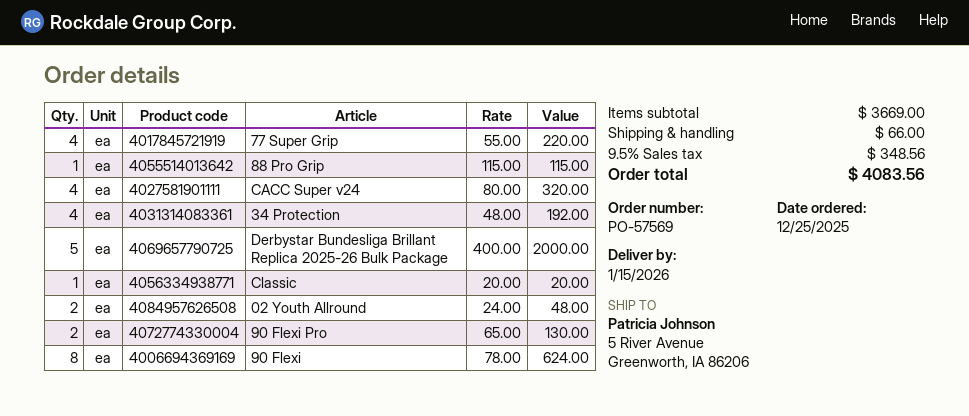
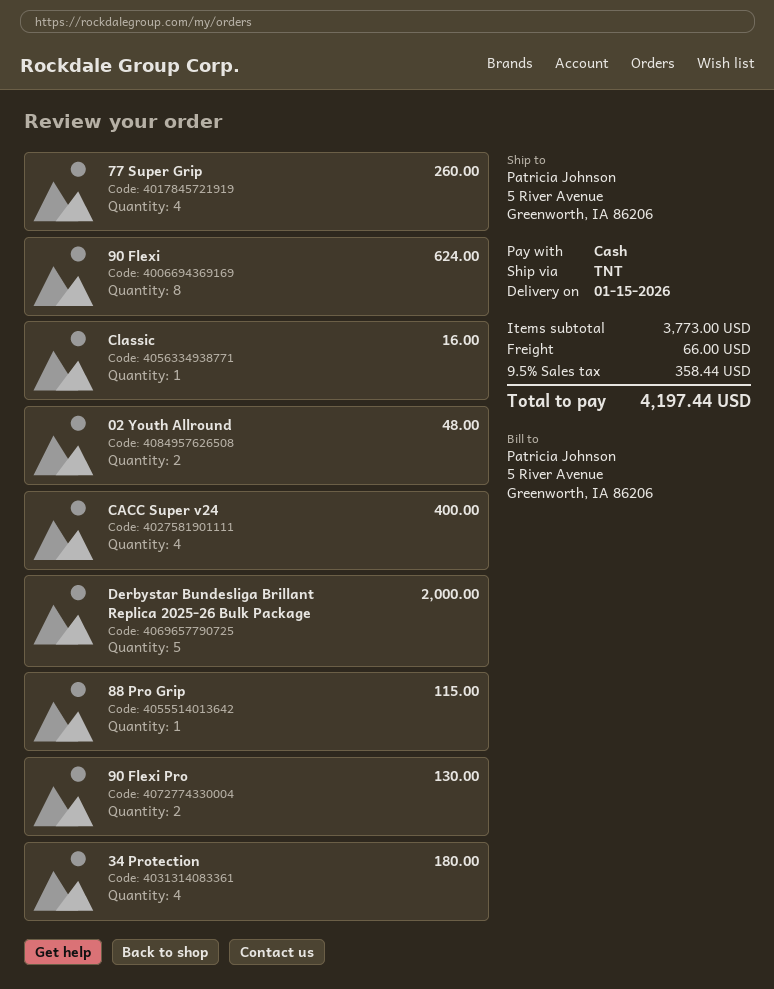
77 Super Grip: 4 for 220.00 -> 4 for 260.00
CACC Super v24: 4 for 320.00 -> 4 for 400.00
34 Protection: 4 for 192.00 -> 4 for 180.00
Classic: 1 for 20.00 -> 1 for 16.00
subtotal: 3669.00 -> 3773.00
tax: 9.5% = 348.56 -> 9.5% = 358.44
total: 4083.56 -> 4197.44

